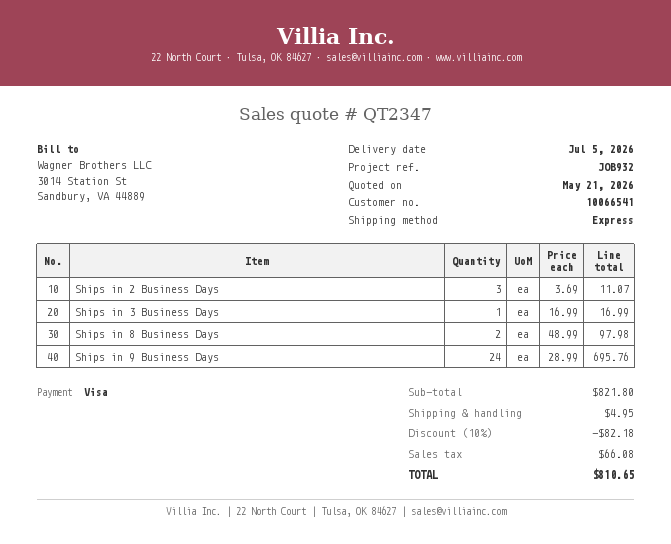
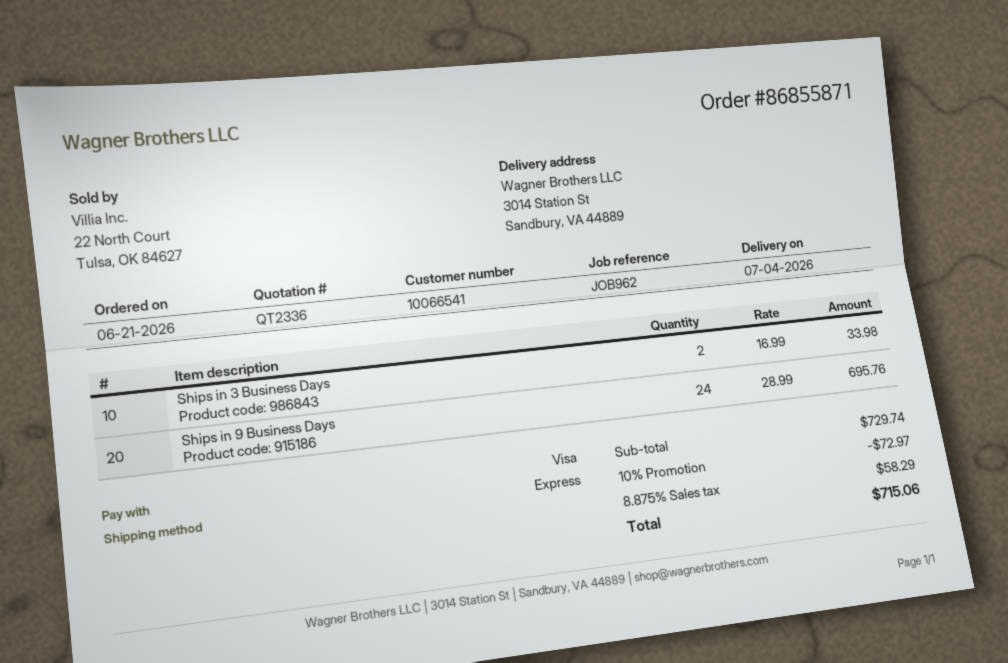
quote number: QT2347 -> QT2336
delivery date: 2026-07-05 -> 2026-07-04
reference: JOB932 -> JOB962
Ships in 2 Business Days: 3 x 3.69 = 11.07 -> none
Ships in 3 Business Days: 1 x 16.99 = 16.99 -> 2 x 16.99 = 33.98
Ships in 8 Business Days: 2 x 48.99 = 97.98 -> none
subtotal: 821.80 -> 729.74
discount: 10% = 82.18 -> 10% = 72.97
shipping: 4.95 -> none
tax: 66.08 -> 58.29
total: 810.65 -> 715.06

